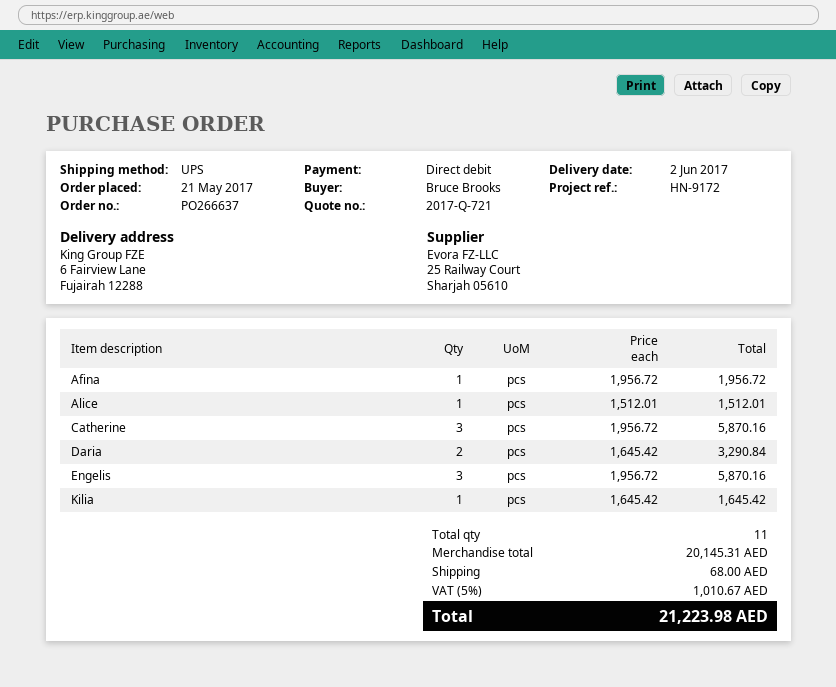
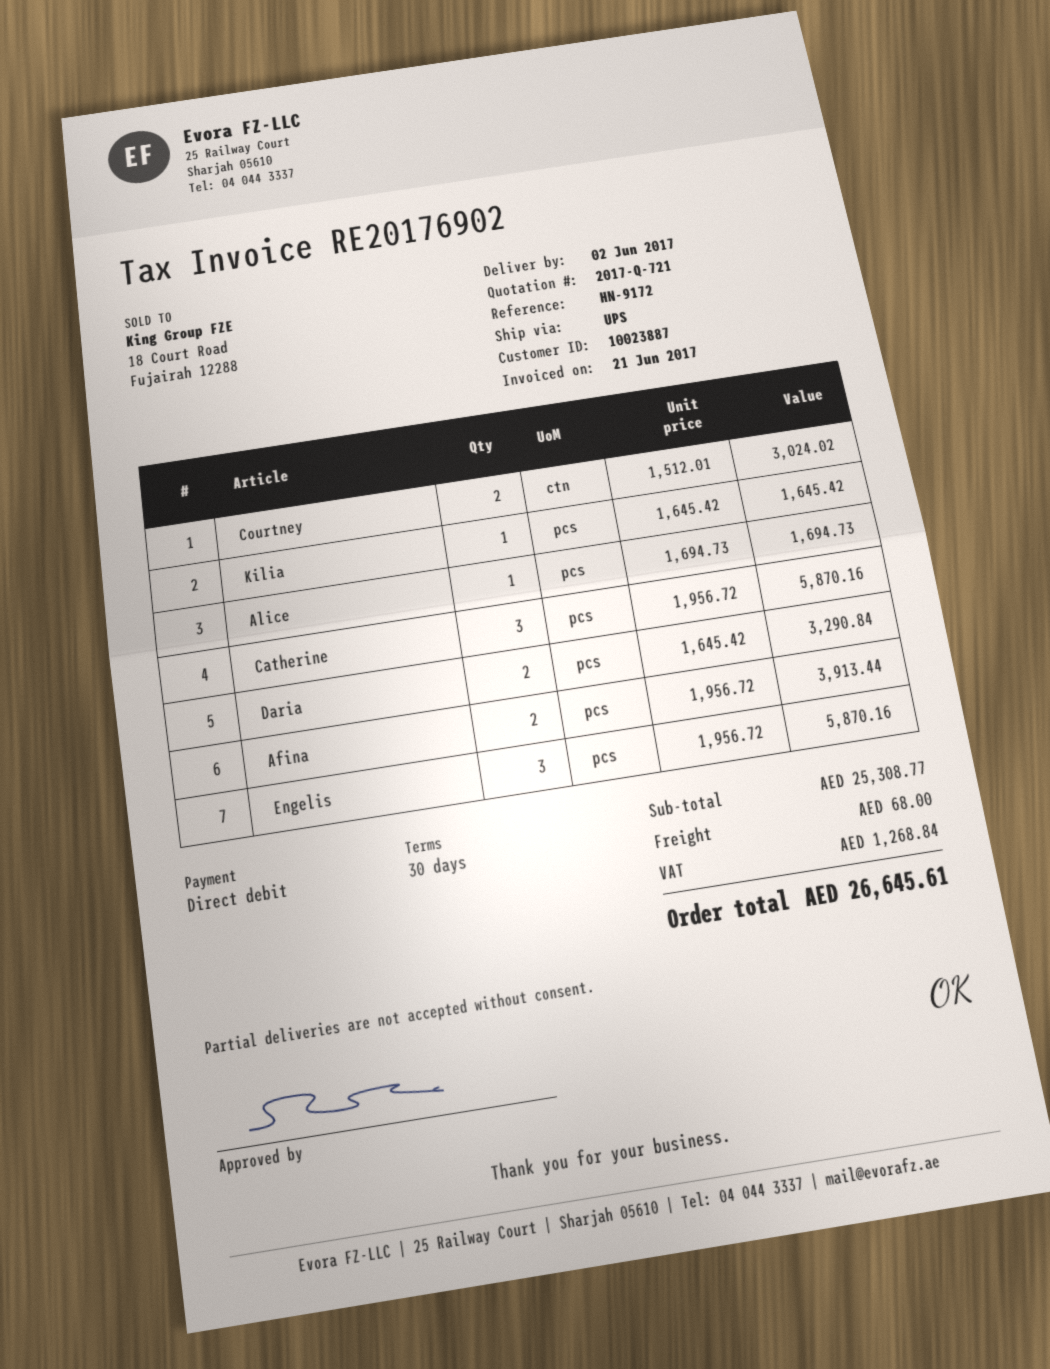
Afina: 1 x 1956.72 = 1956.72 -> 2 x 1956.72 = 3913.44
Alice: 1 x 1512.01 = 1512.01 -> 1 x 1694.73 = 1694.73
Courtney: none -> 2 x 1512.01 = 3024.02
subtotal: 20145.31 -> 25308.77
tax: 1010.67 -> 1268.84
total: 21223.98 -> 26645.61

